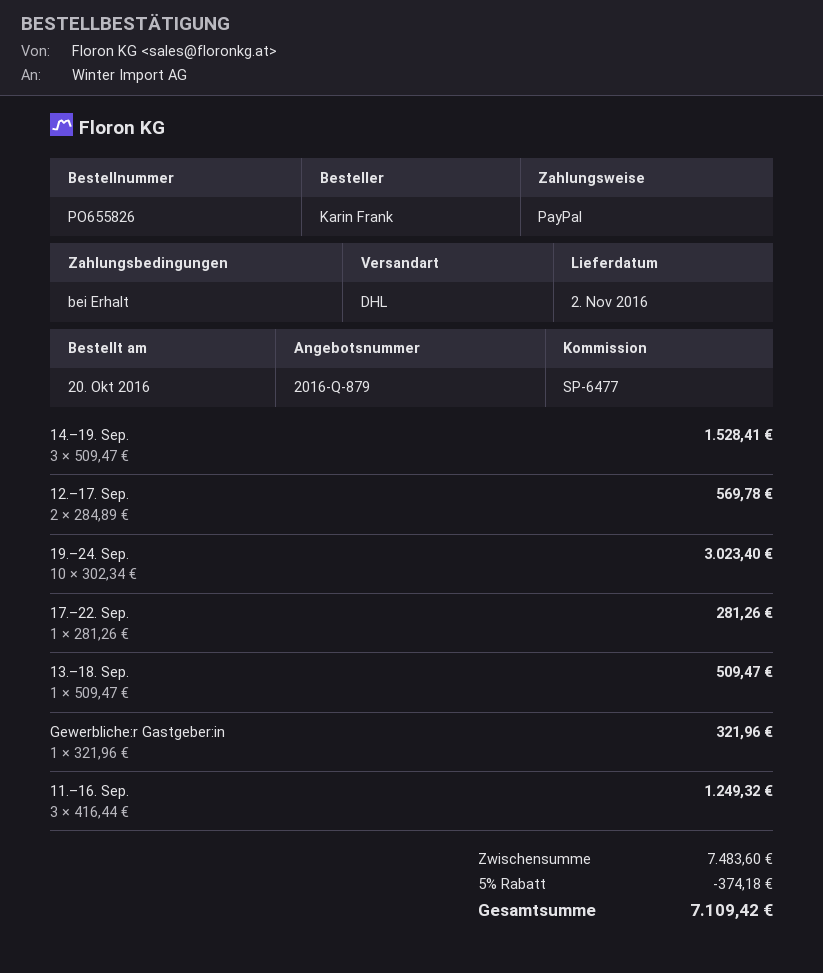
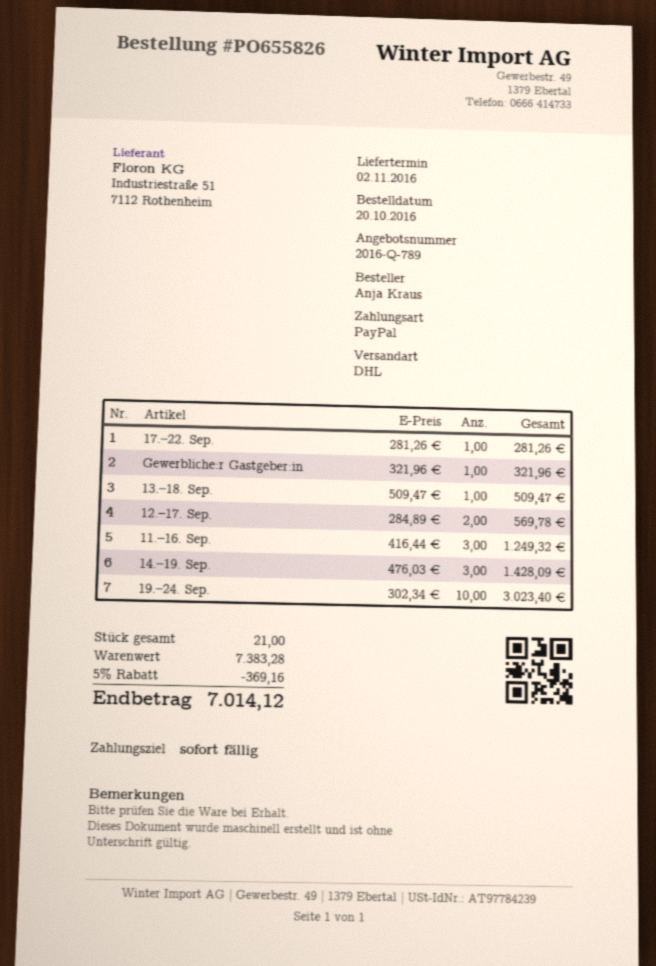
quote number: 2016-Q-879 -> 2016-Q-789
ordered by: Karin Frank -> Anja Kraus
14.–19. Sep.: 3 x 509.47 = 1528.41 -> 3 x 476.03 = 1428.09
subtotal: 7483.60 -> 7383.28
discount: 5% = 374.18 -> 5% = 369.16
total: 7109.42 -> 7014.12

